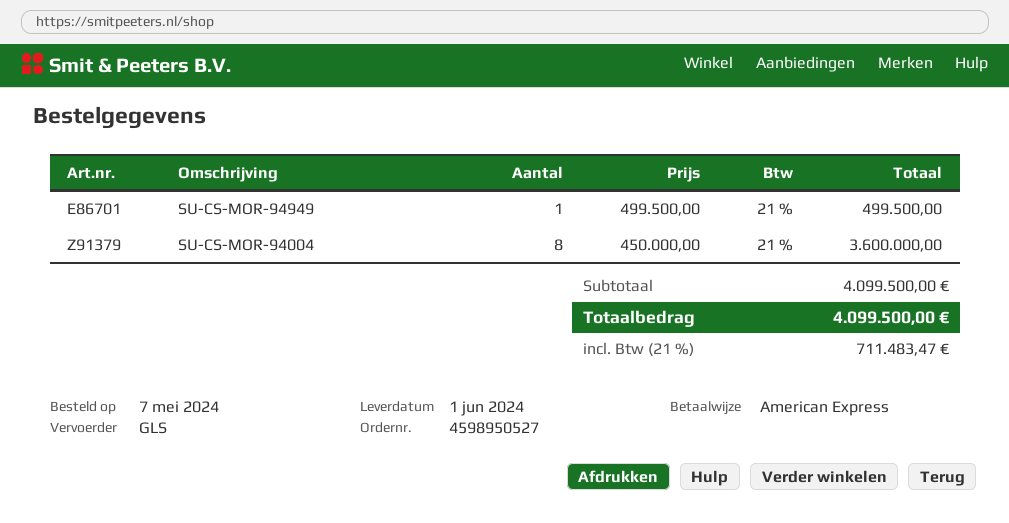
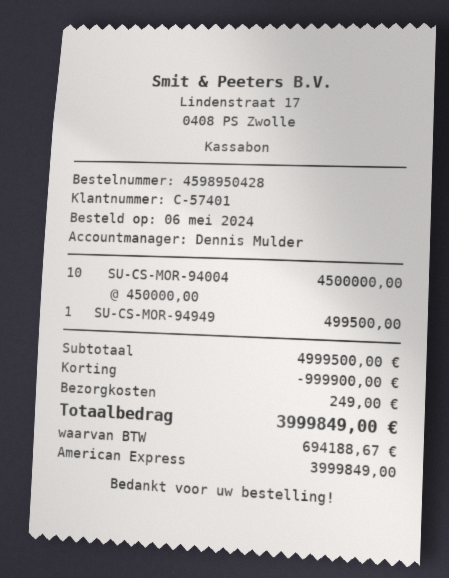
order number: 4598950527 -> 4598950428
order date: 2024-05-07 -> 2024-05-06
SU-CS-MOR-94004: 8 x 450000.00 = 3600000.00 -> 10 x 450000.00 = 4500000.00
subtotal: 4099500.00 -> 4999500.00
discount: none -> 999900.00
shipping: none -> 249.00
tax: 711483.47 -> 694188.67
total: 4099500.00 -> 3999849.00

